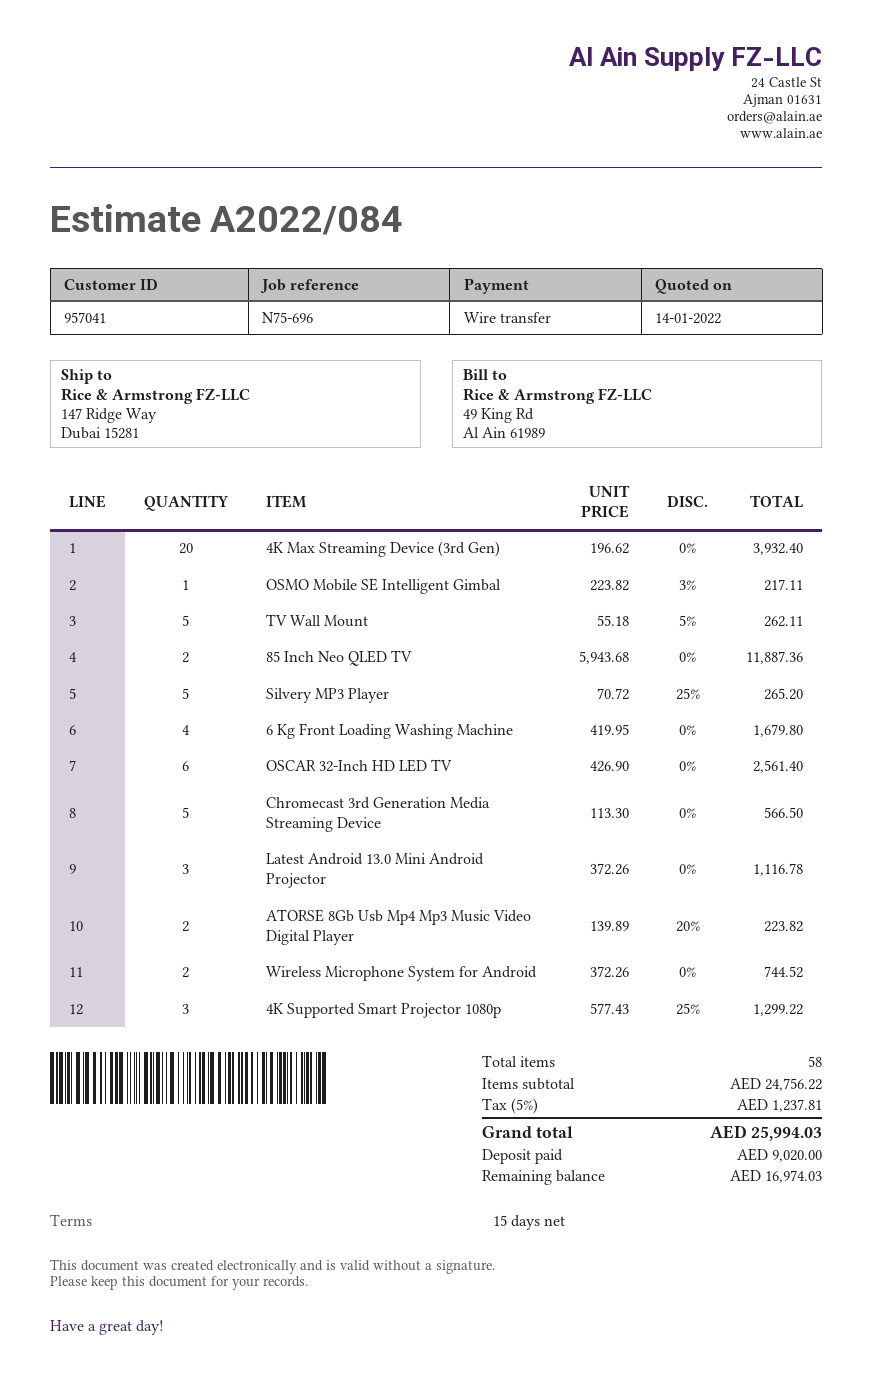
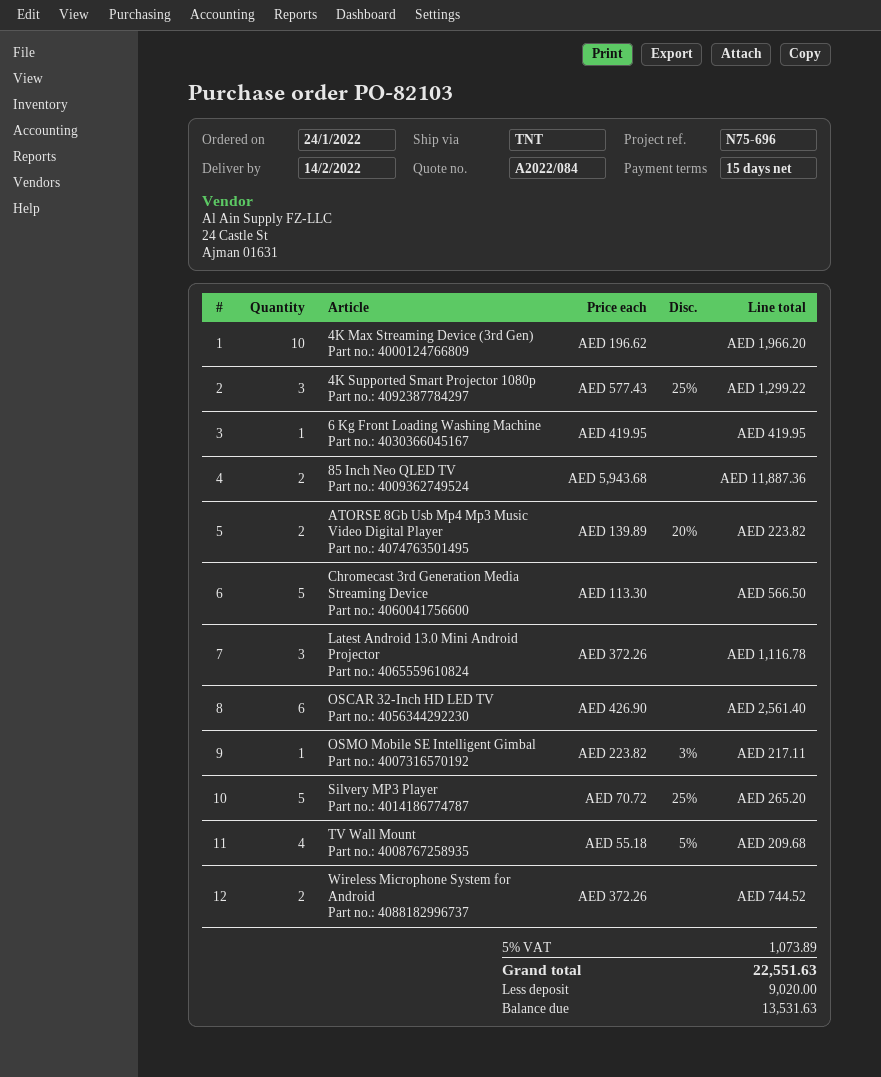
4K Max Streaming Device (3rd Gen): 20 x 196.62 = 3932.40 -> 10 x 196.62 = 1966.20
TV Wall Mount: 5 x 55.18 - 5% = 262.11 -> 4 x 55.18 - 5% = 209.68
6 Kg Front Loading Washing Machine: 4 x 419.95 = 1679.80 -> 1 x 419.95 = 419.95
tax: 5% = 1237.81 -> 5% = 1073.89
total: 25994.03 -> 22551.63
balance: 16974.03 -> 13531.63

